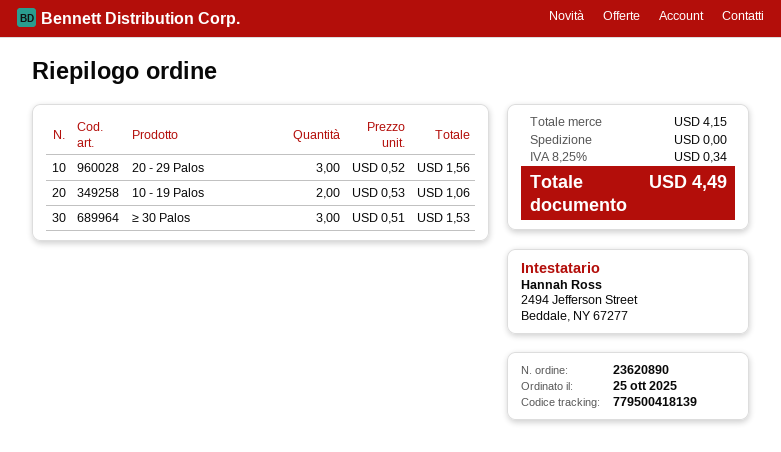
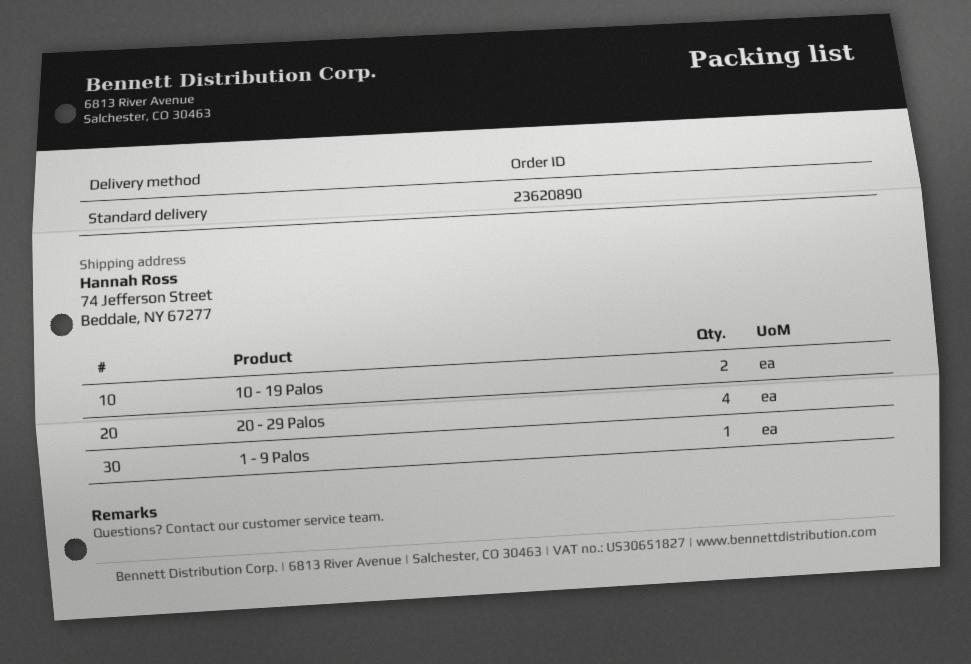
20 - 29 Palos: 3 -> 4
≥ 30 Palos: 3 -> none
1 - 9 Palos: none -> 1

